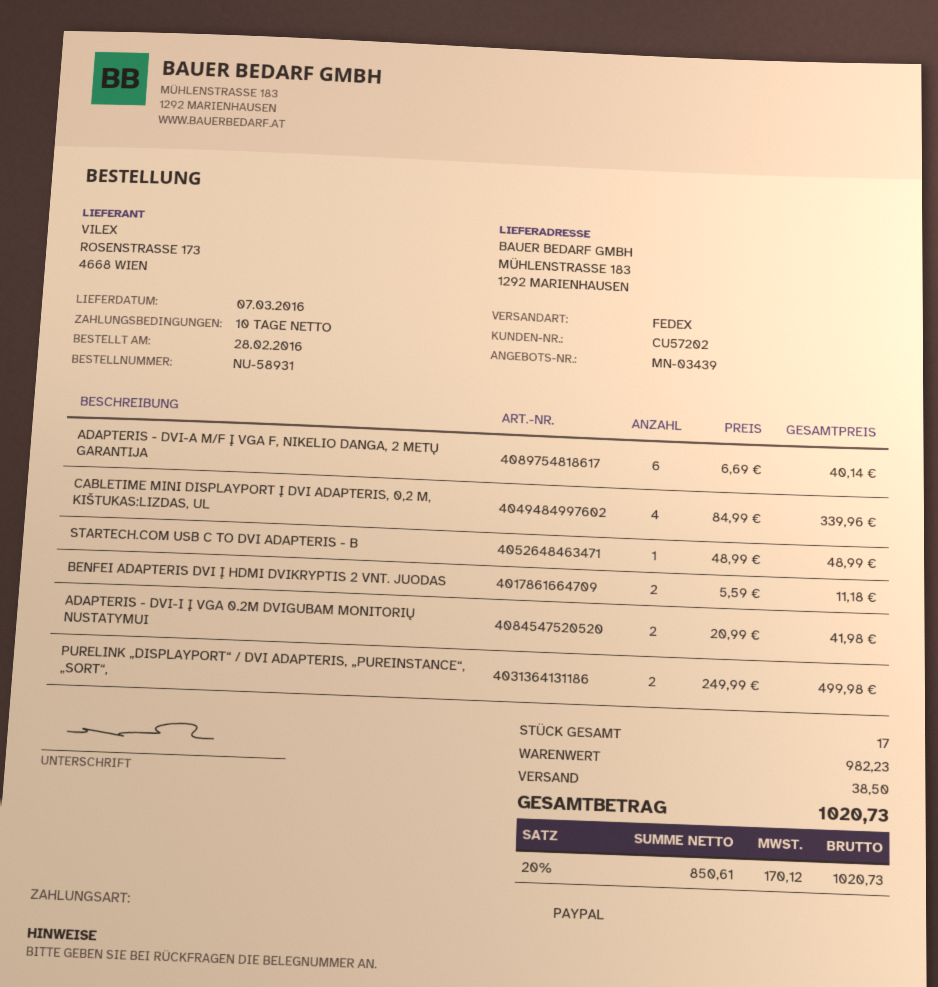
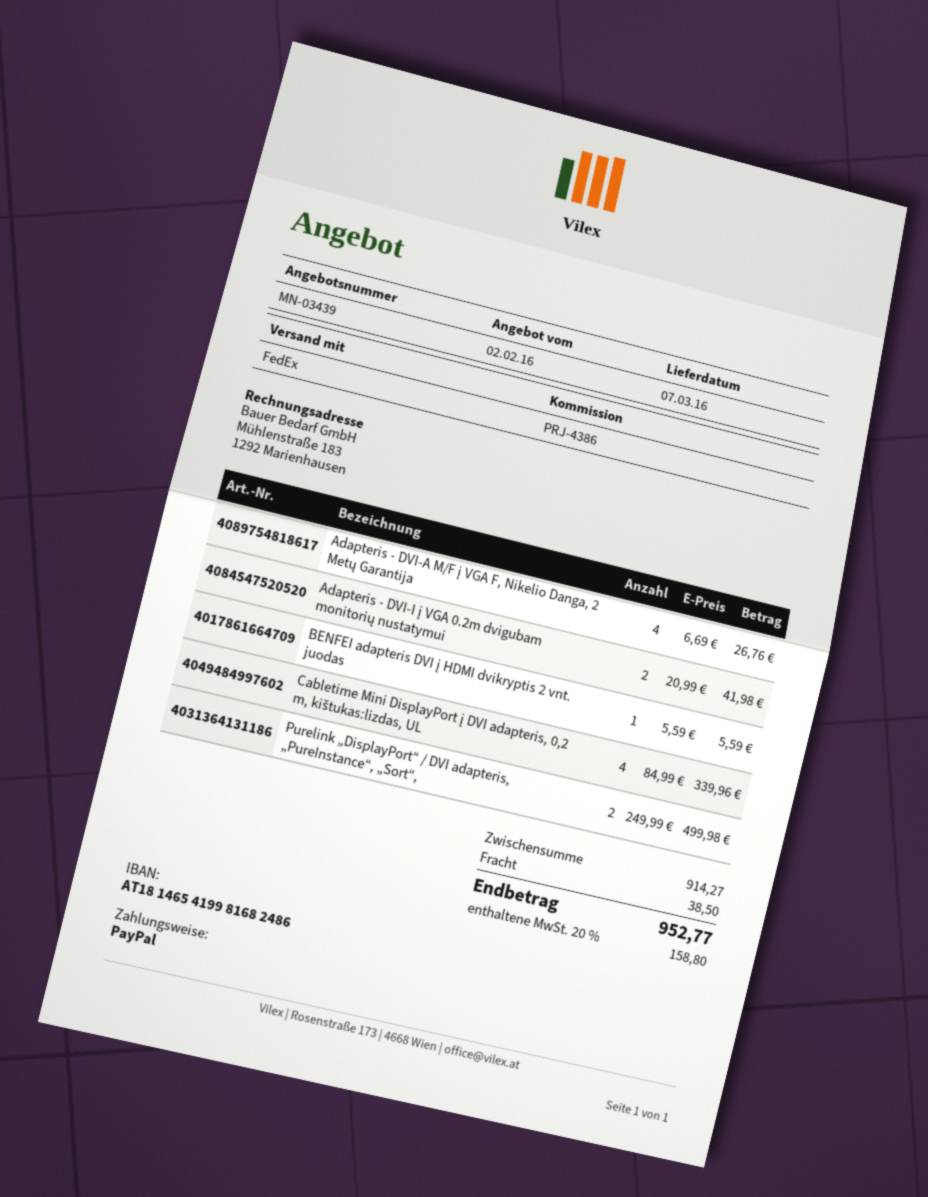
ADAPTERIS - DVI-A M/F Į VGA F, NIKELIO DANGA, 2 METŲ GARANTIJA: 6 x 6.69 = 40.14 -> 4 x 6.69 = 26.76
STARTECH.COM USB C TO DVI ADAPTERIS - B: 1 x 48.99 = 48.99 -> none
BENFEI ADAPTERIS DVI Į HDMI DVIKRYPTIS 2 VNT. JUODAS: 2 x 5.59 = 11.18 -> 1 x 5.59 = 5.59
subtotal: 982.23 -> 914.27
tax: 20% = 170.12 -> 20% = 158.80
total: 1020.73 -> 952.77

